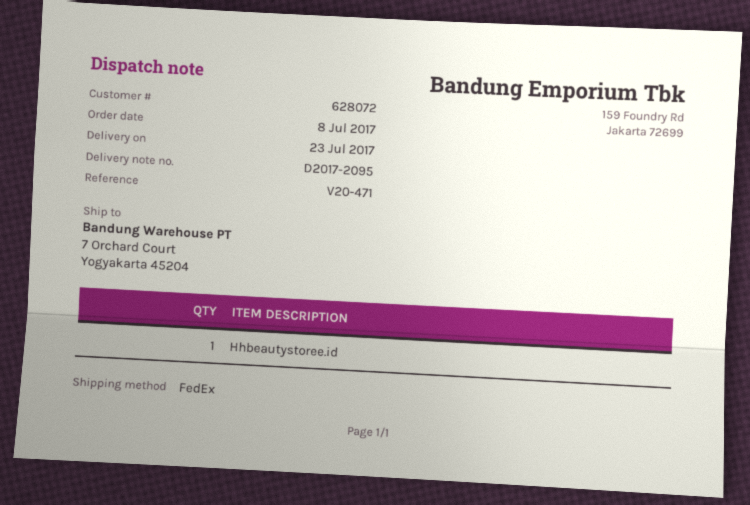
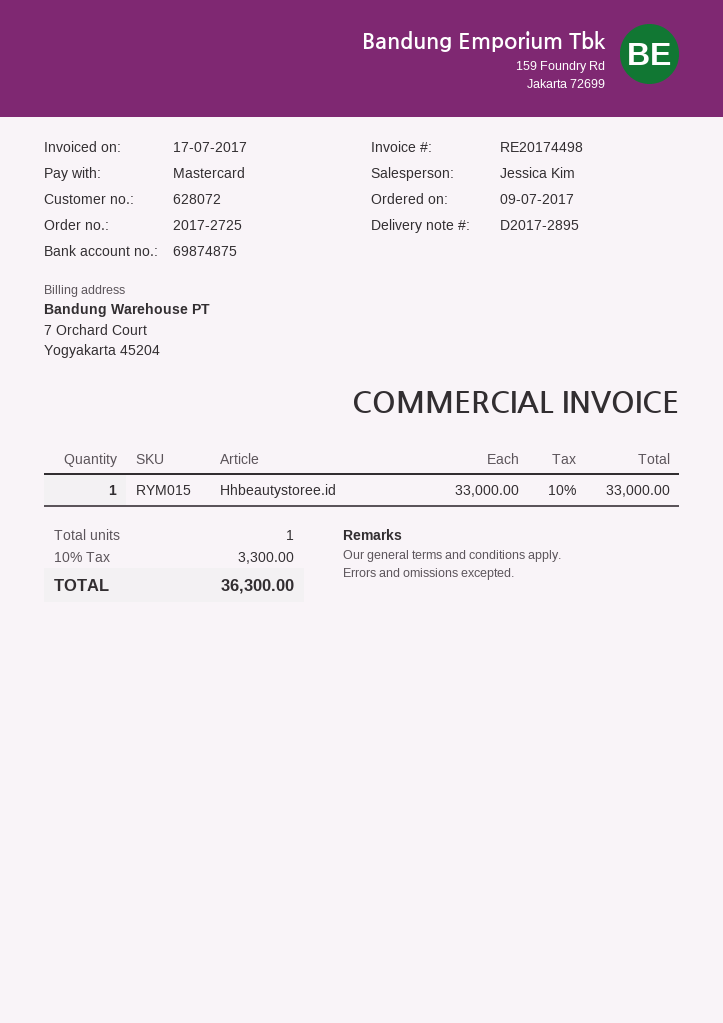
order date: 2017-07-08 -> 2017-07-09
delivery note number: D2017-2095 -> D2017-2895

